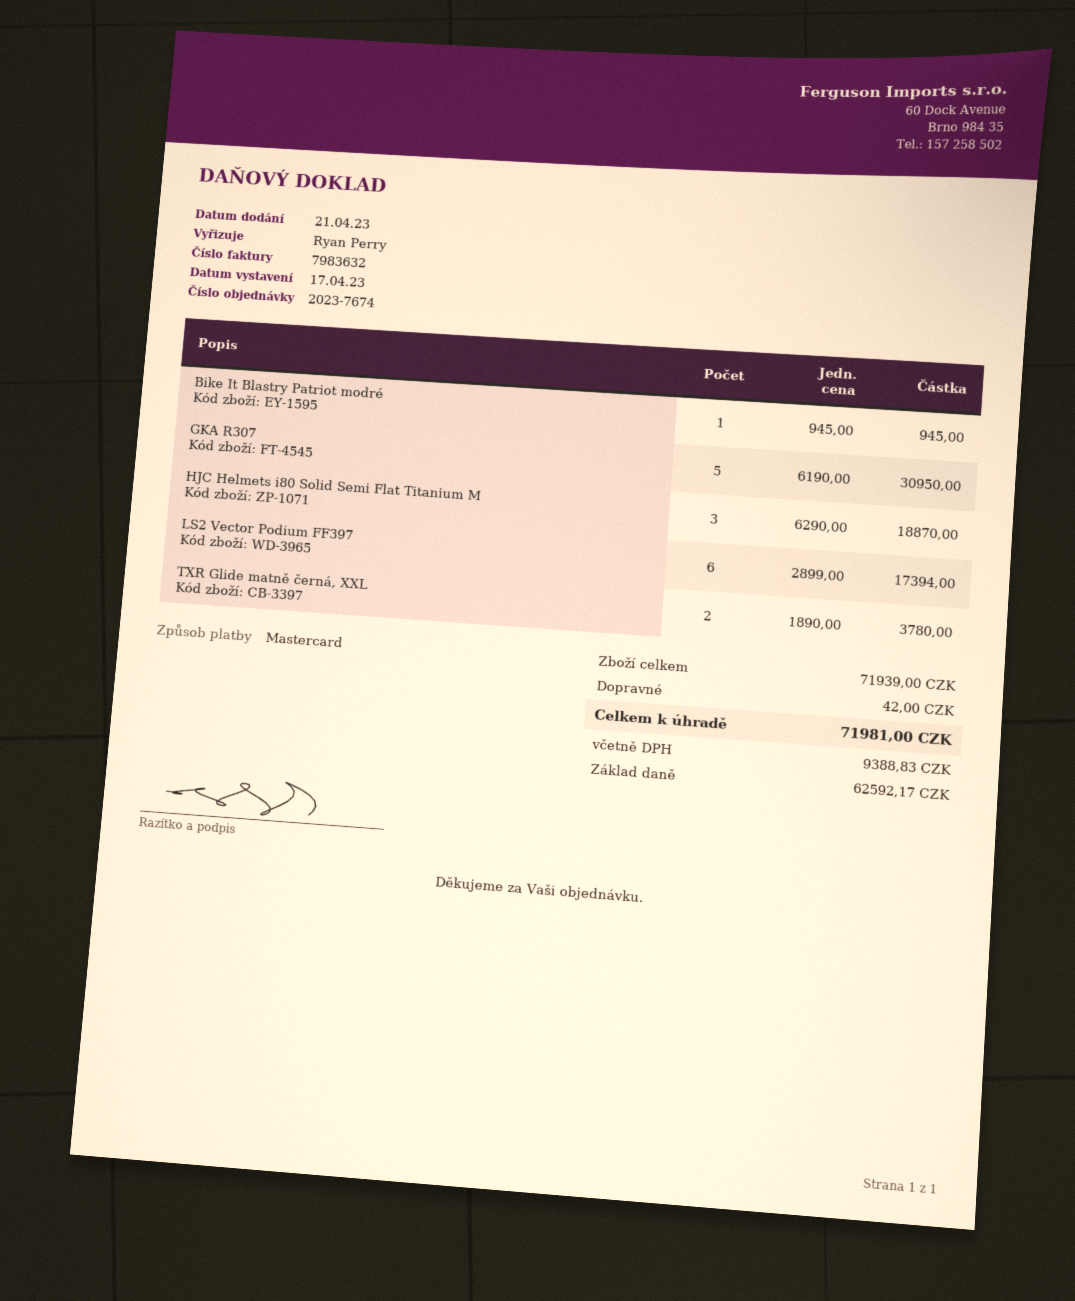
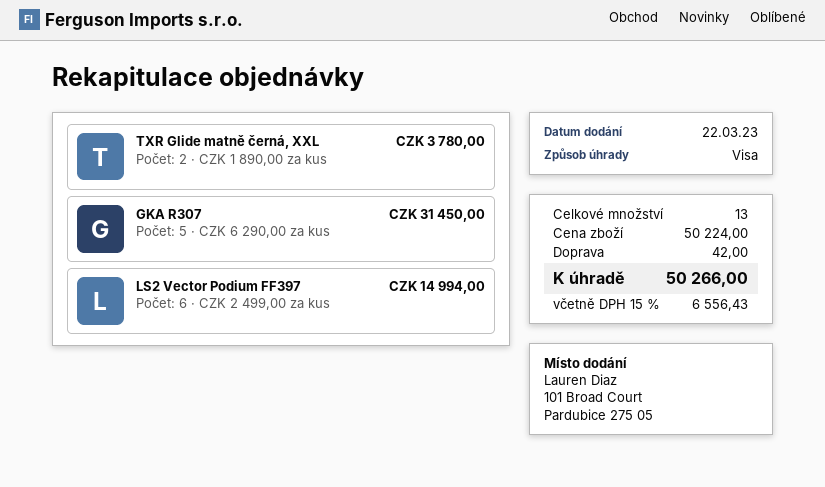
delivery date: 2023-04-21 -> 2023-03-22
payment method: Mastercard -> Visa
Bike It Blastry Patriot modré: 1 x 945.00 = 945.00 -> none
GKA R307: 5 x 6190.00 = 30950.00 -> 5 x 6290.00 = 31450.00
HJC Helmets i80 Solid Semi Flat Titanium M: 3 x 6290.00 = 18870.00 -> none
LS2 Vector Podium FF397: 6 x 2899.00 = 17394.00 -> 6 x 2499.00 = 14994.00
subtotal: 71939.00 -> 50224.00
tax: 9388.83 -> 6556.43
total: 71981.00 -> 50266.00

